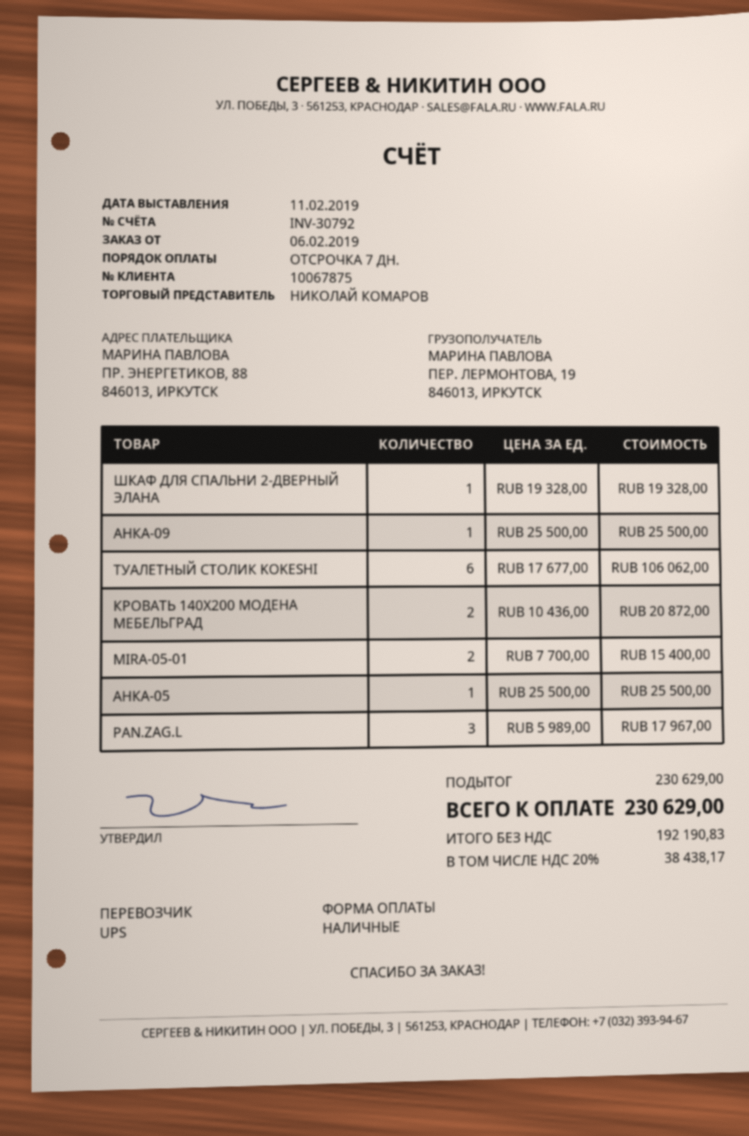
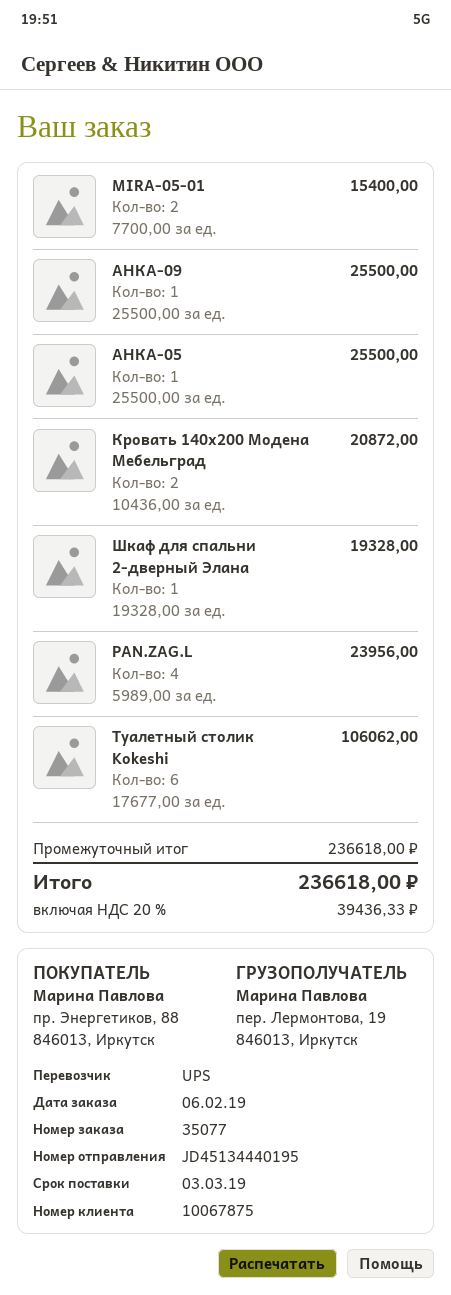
PAN.ZAG.L: 3 x 5989.00 = 17967.00 -> 4 x 5989.00 = 23956.00
subtotal: 230629.00 -> 236618.00
tax: 20% = 38438.17 -> 20% = 39436.33
total: 230629.00 -> 236618.00

